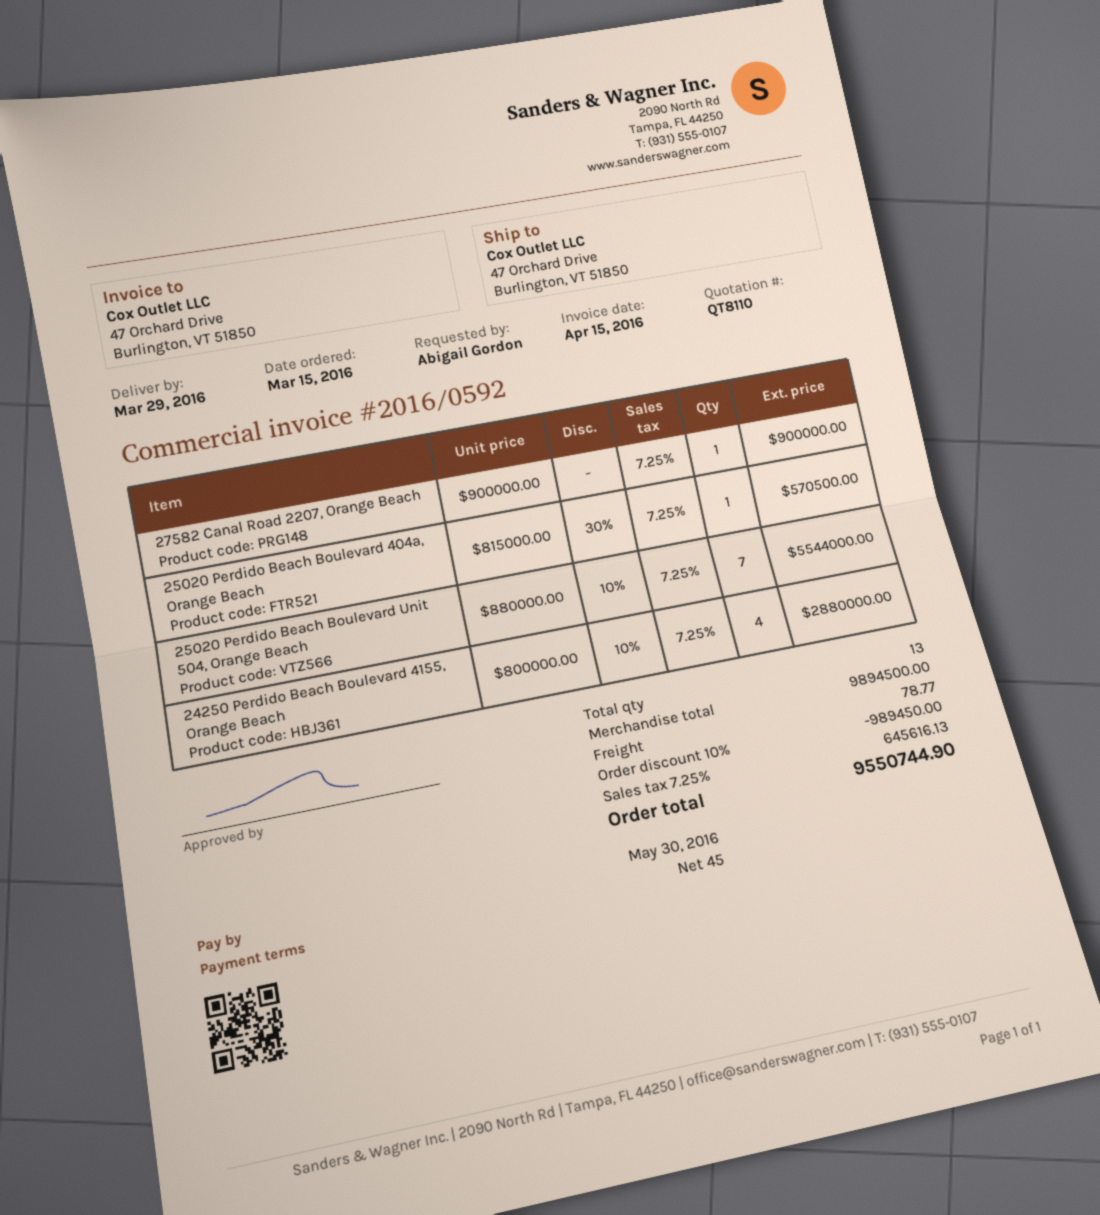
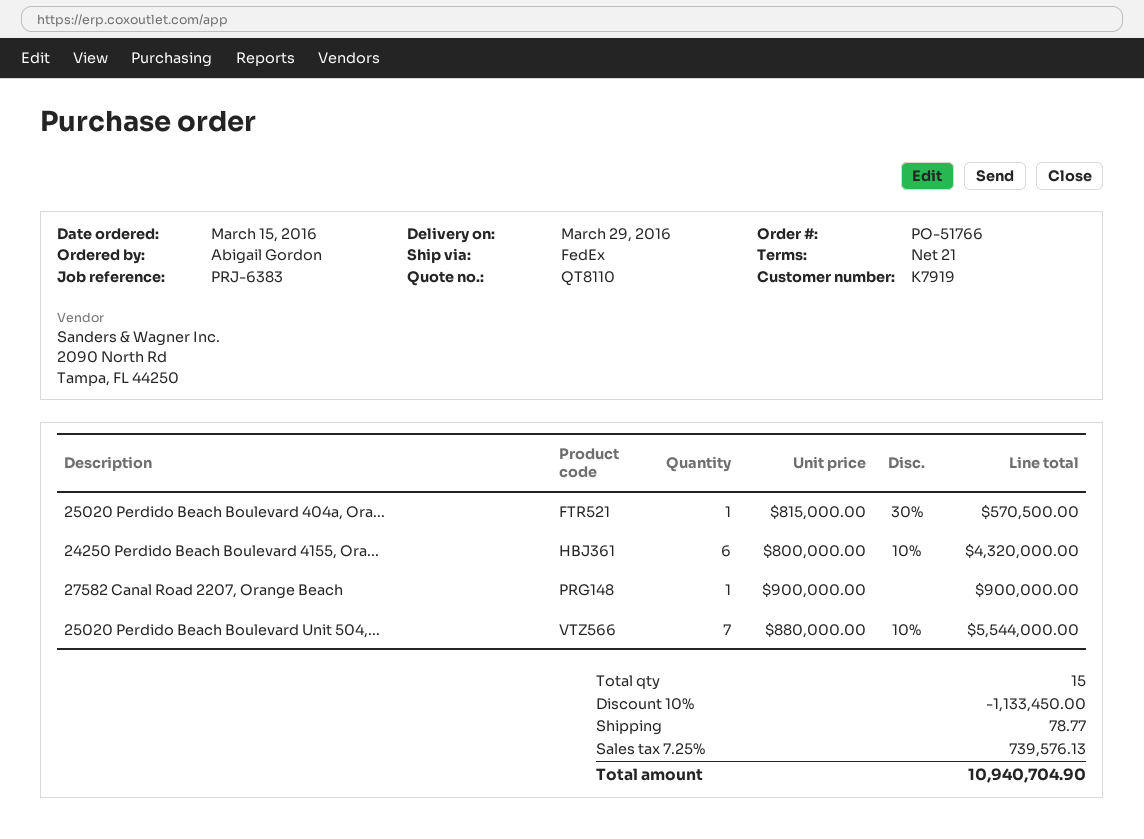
payment terms: 45 days -> 21 days
24250 Perdido Beach Boulevard 4155, Orange Beach: 4 x 800000.00 - 10% = 2880000.00 -> 6 x 800000.00 - 10% = 4320000.00
total quantity: 13 -> 15
discount: 10% = 989450.00 -> 10% = 1133450.00
tax: 7.25% = 645616.13 -> 7.25% = 739576.13
total: 9550744.90 -> 10940704.90

